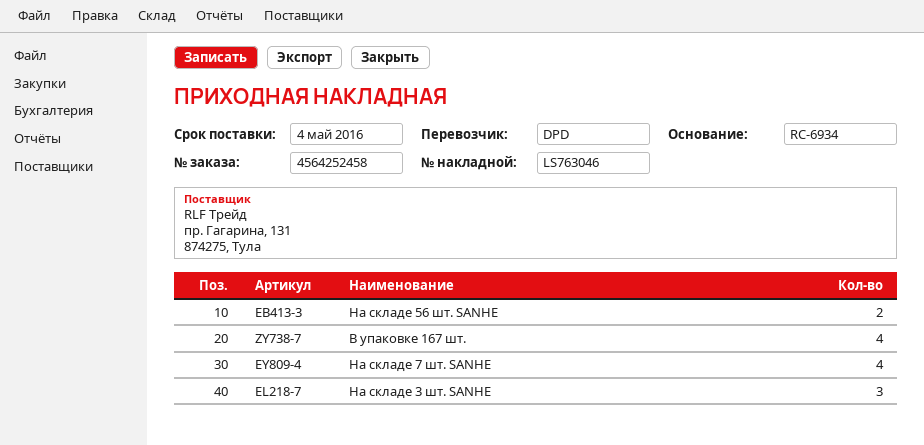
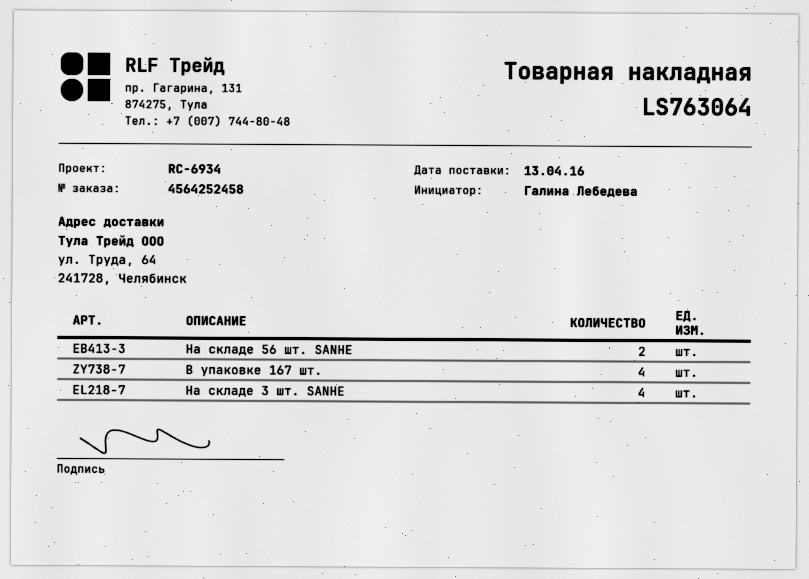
delivery note number: LS763046 -> LS763064
delivery date: 2016-05-04 -> 2016-04-13
На складе 7 шт. SANHE: 4 -> none
На складе 3 шт. SANHE: 3 -> 4

